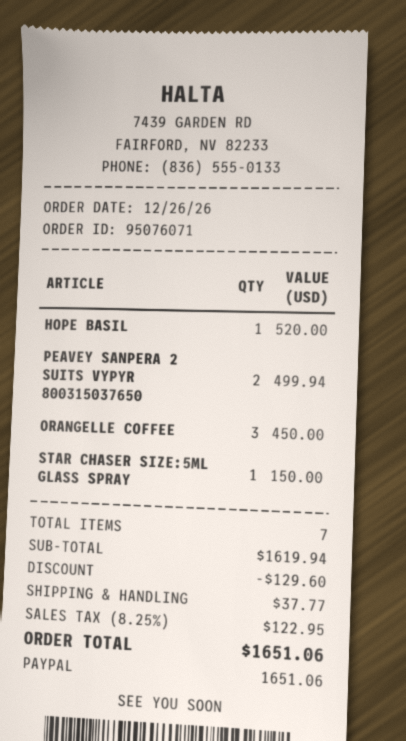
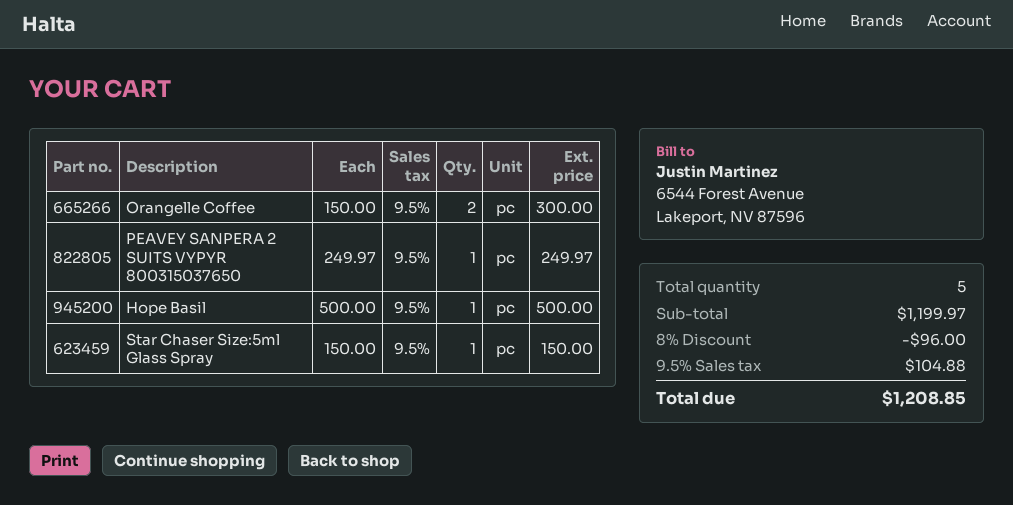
HOPE BASIL: 1 for 520.00 -> 1 for 500.00
PEAVEY SANPERA 2 SUITS VYPYR 800315037650: 2 for 499.94 -> 1 for 249.97
ORANGELLE COFFEE: 3 for 450.00 -> 2 for 300.00
total quantity: 7 -> 5
subtotal: 1619.94 -> 1199.97
discount: 129.60 -> 96.00
shipping: 37.77 -> none
tax: 8.25% = 122.95 -> 9.5% = 104.88
total: 1651.06 -> 1208.85

